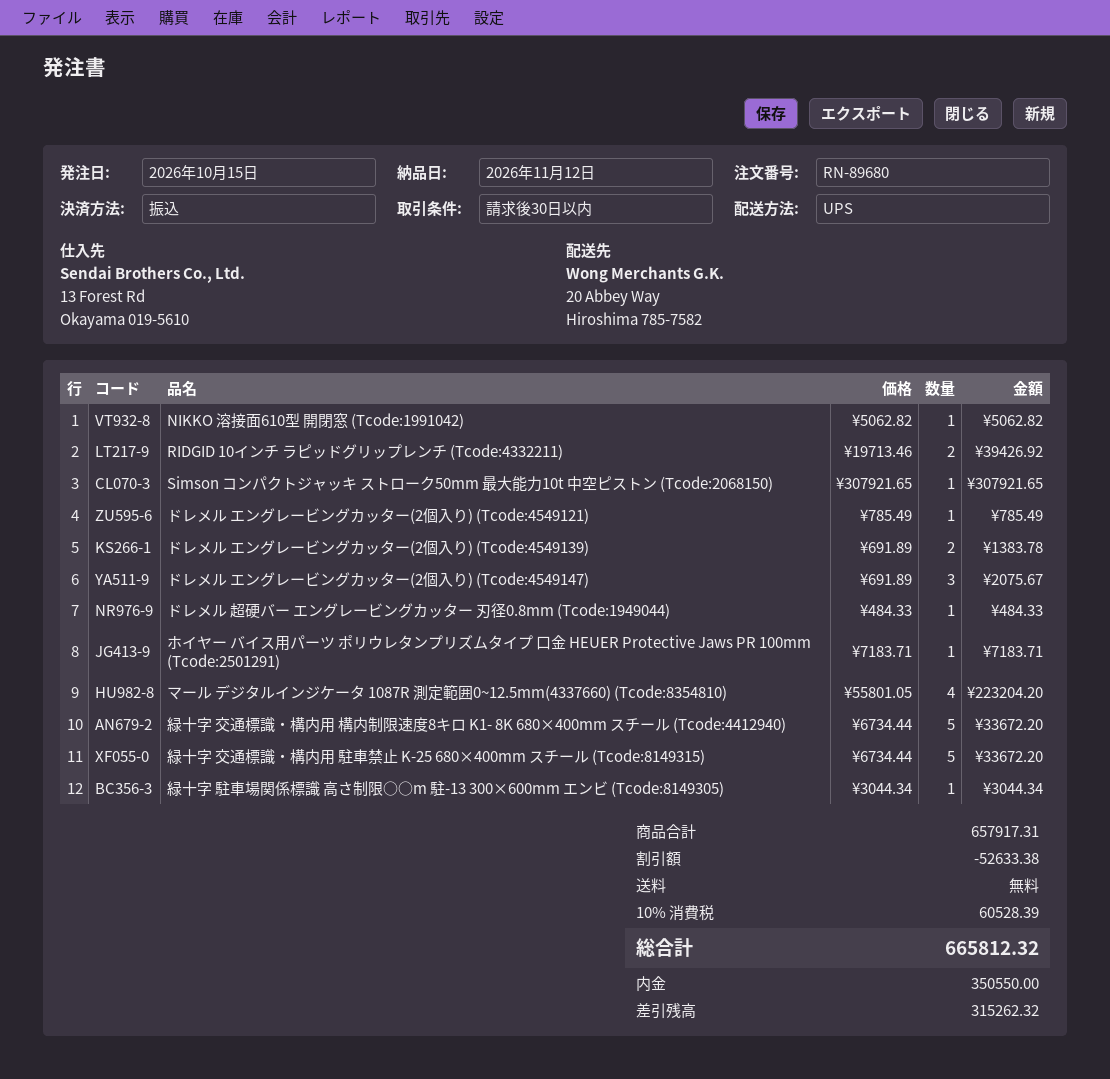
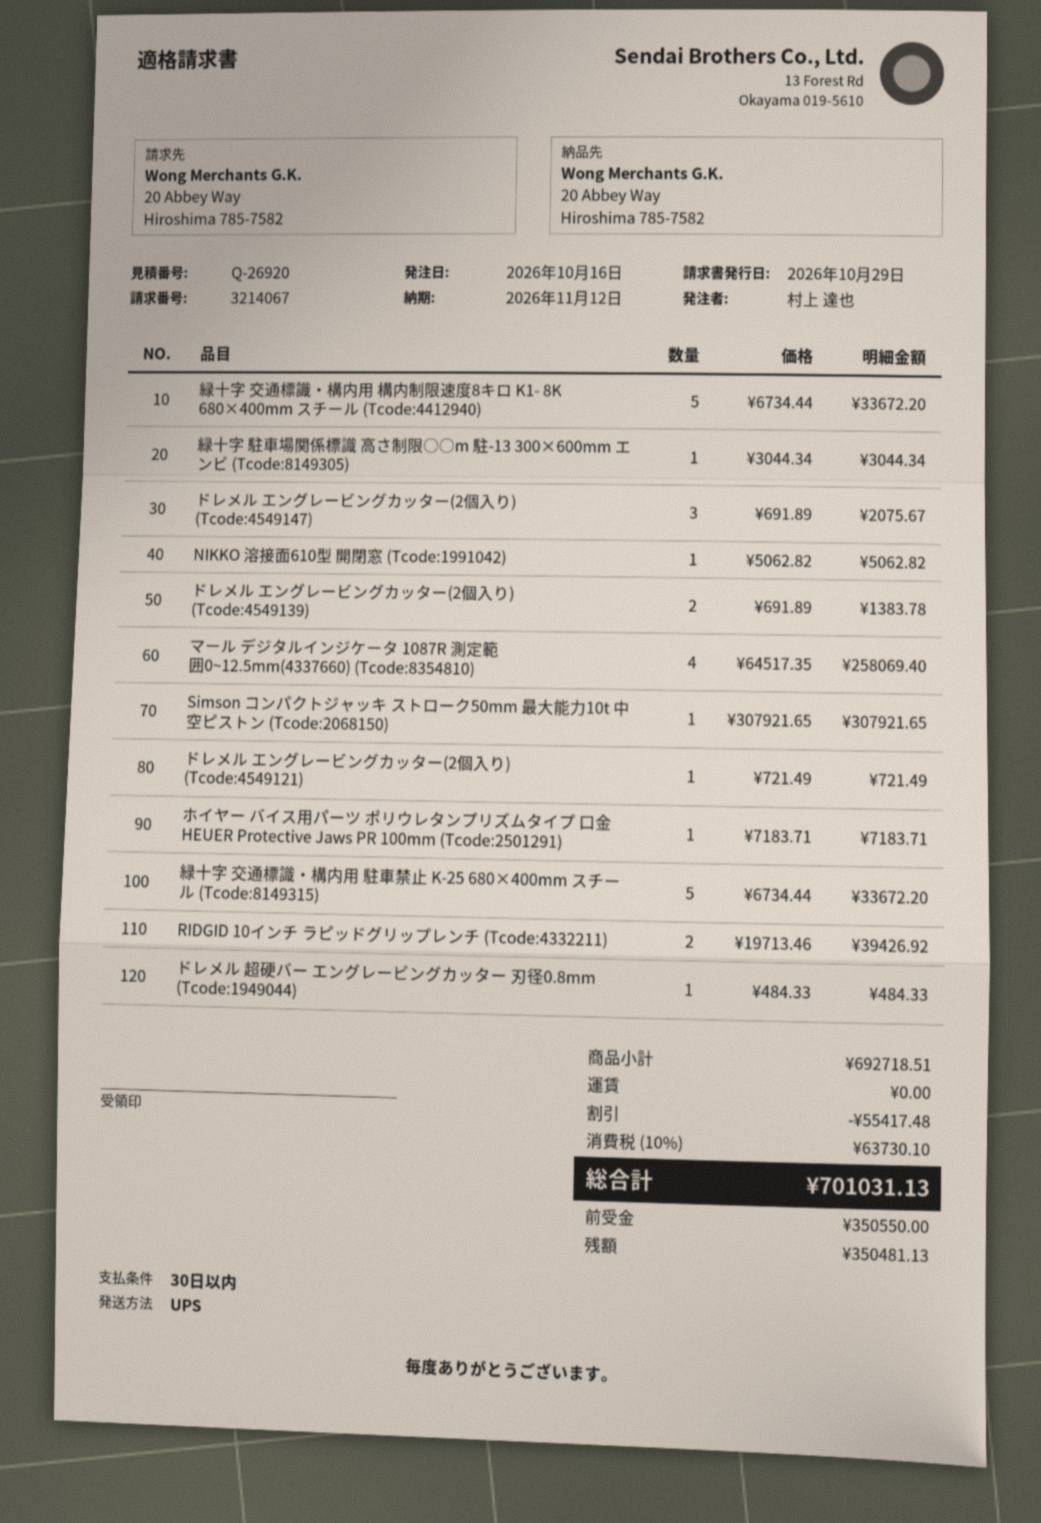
order date: 2026-10-15 -> 2026-10-16
ドレメル エングレービングカッター(2個入り) (Tcode:4549121): 1 x 785.49 = 785.49 -> 1 x 721.49 = 721.49
マール デジタルインジケータ 1087R 測定範囲0~12.5mm(4337660) (Tcode:8354810): 4 x 55801.05 = 223204.20 -> 4 x 64517.35 = 258069.40
subtotal: 657917.31 -> 692718.51
discount: 52633.38 -> 55417.48
tax: 10% = 60528.39 -> 10% = 63730.10
total: 665812.32 -> 701031.13
balance: 315262.32 -> 350481.13

